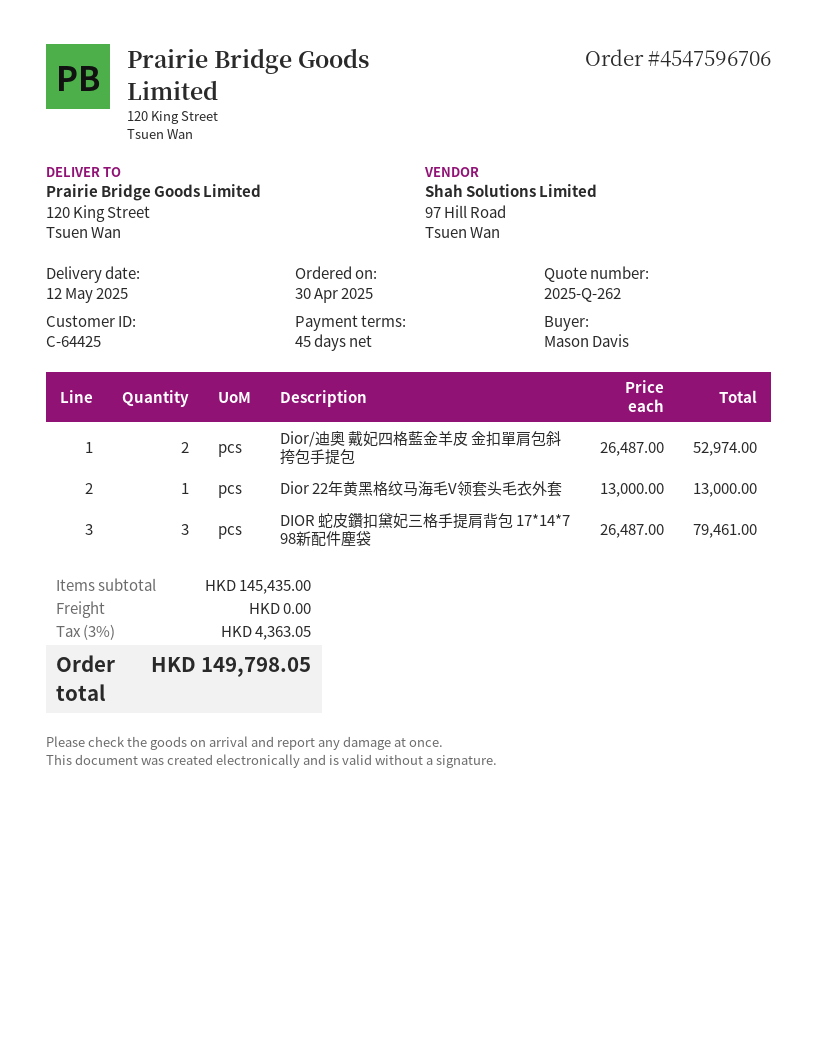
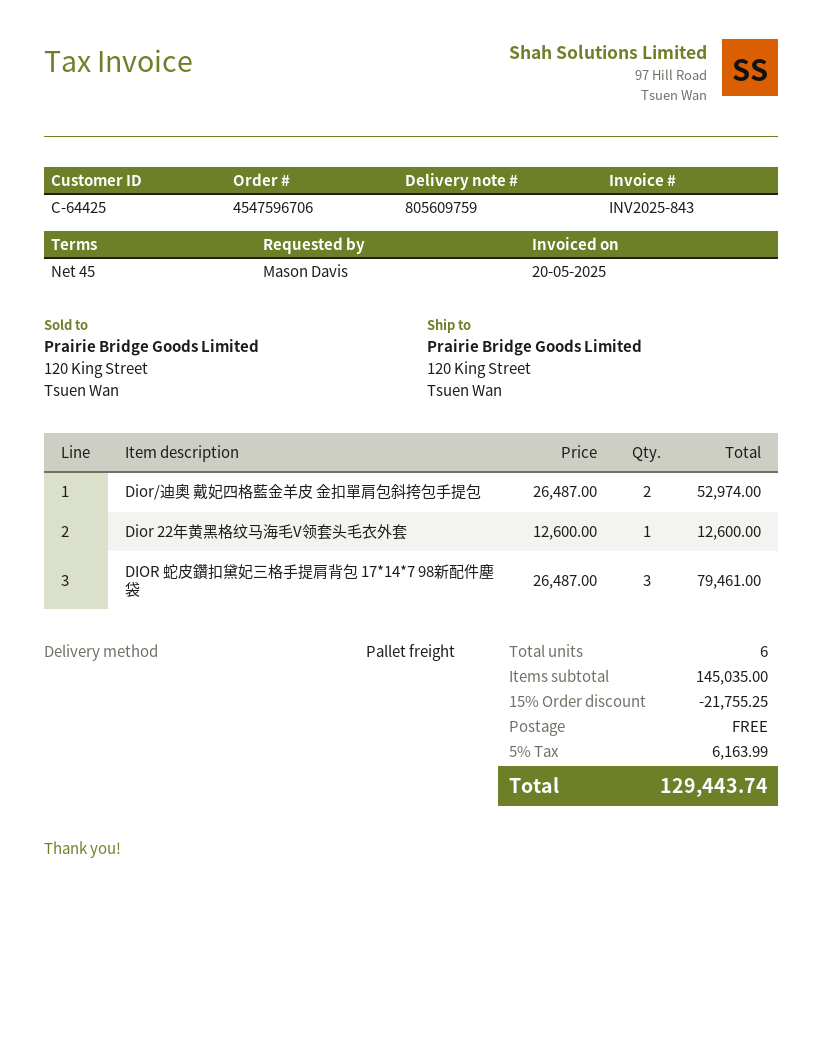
Dior 22年黄黑格纹马海毛V领套头毛衣外套: 1 x 13000.00 = 13000.00 -> 1 x 12600.00 = 12600.00
subtotal: 145435.00 -> 145035.00
discount: none -> 15% = 21755.25
tax: 3% = 4363.05 -> 5% = 6163.99
total: 149798.05 -> 129443.74

